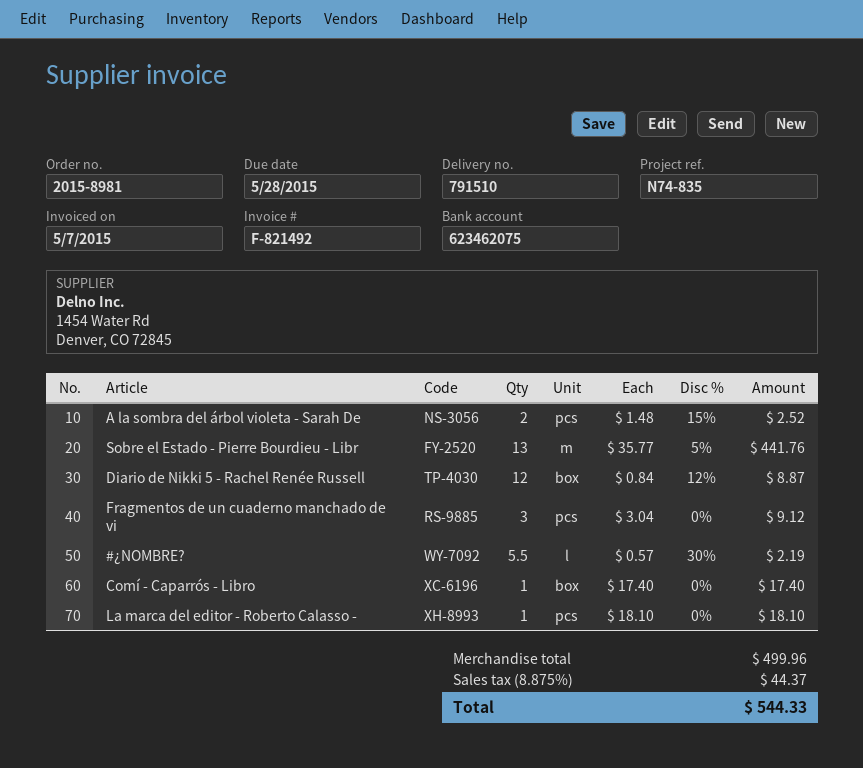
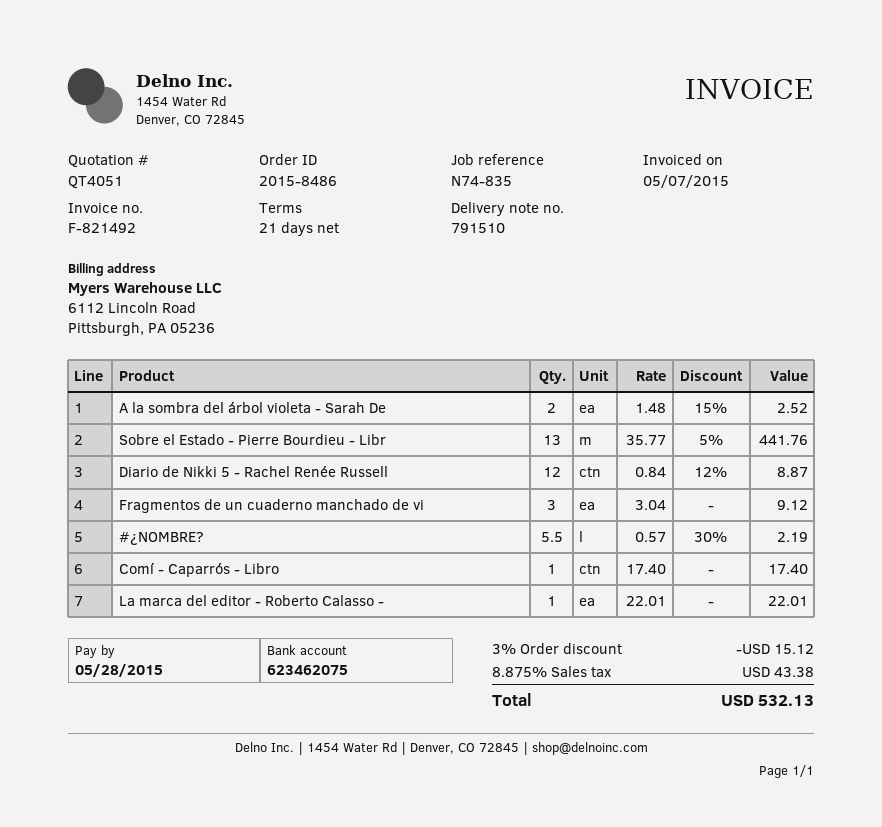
order number: 2015-8981 -> 2015-8486
La marca del editor - Roberto Calasso -: 1 x 18.10 = 18.10 -> 1 x 22.01 = 22.01
discount: none -> 3% = 15.12
tax: 8.875% = 44.37 -> 8.875% = 43.38
total: 544.33 -> 532.13

